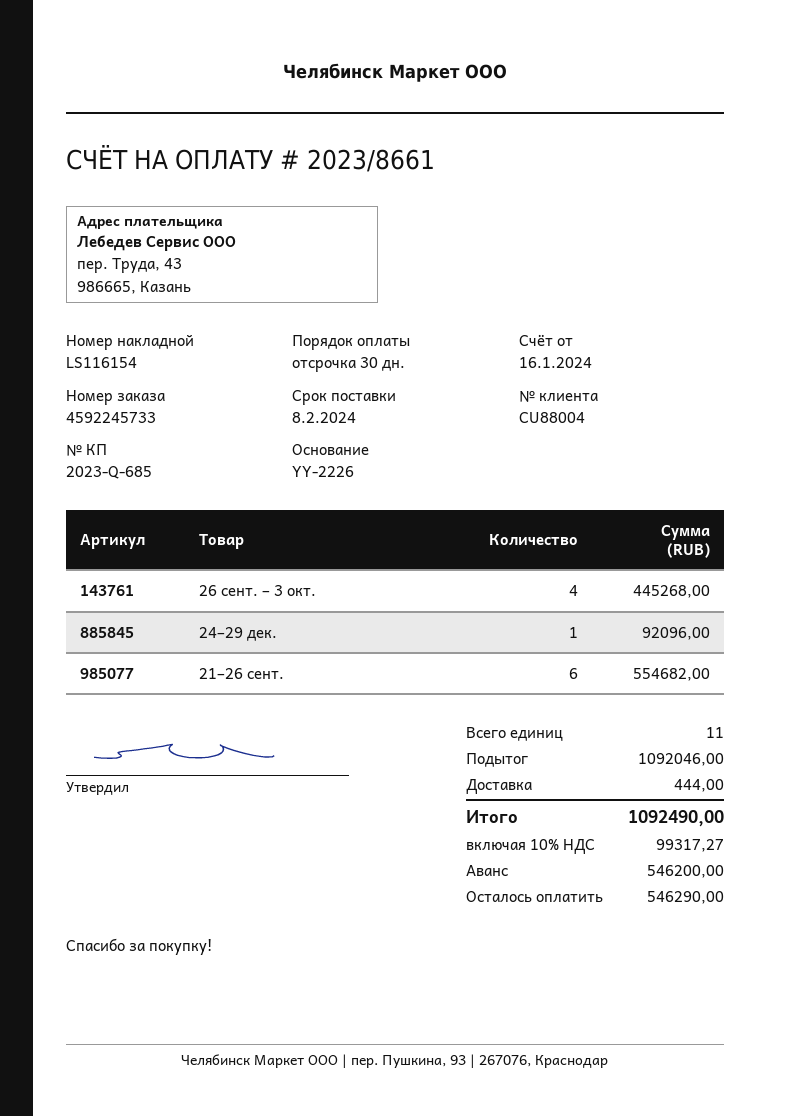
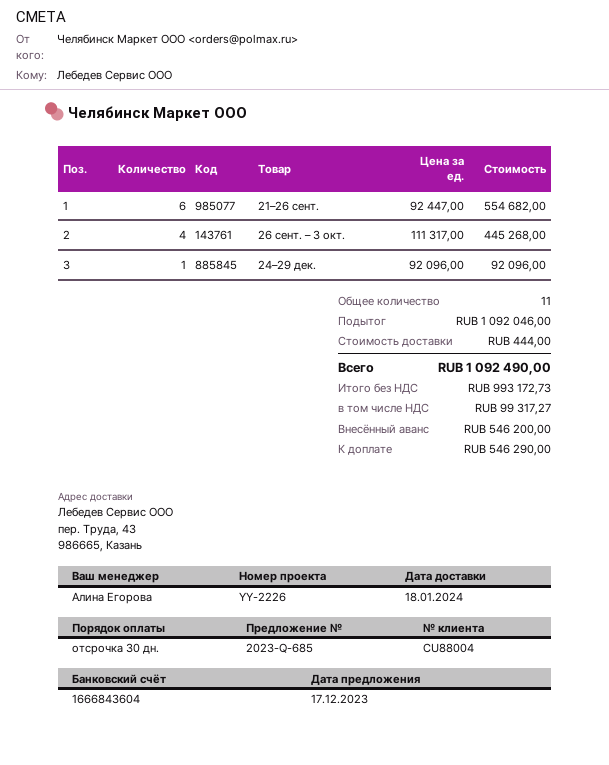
delivery date: 2024-02-08 -> 2024-01-18

